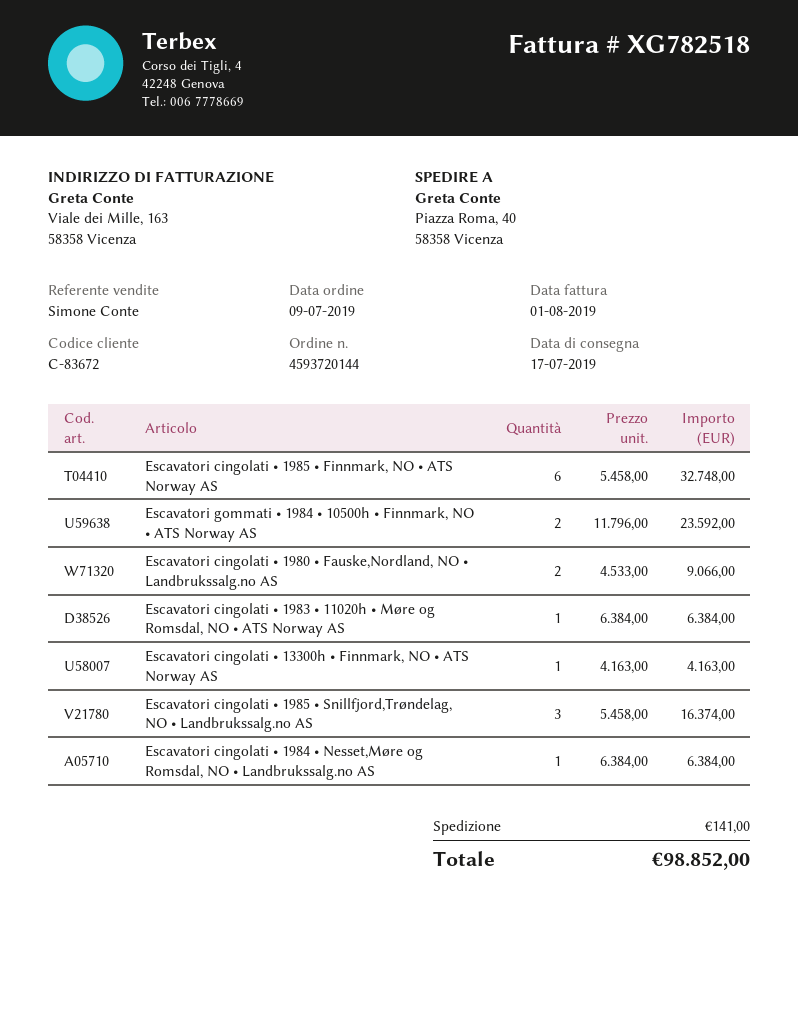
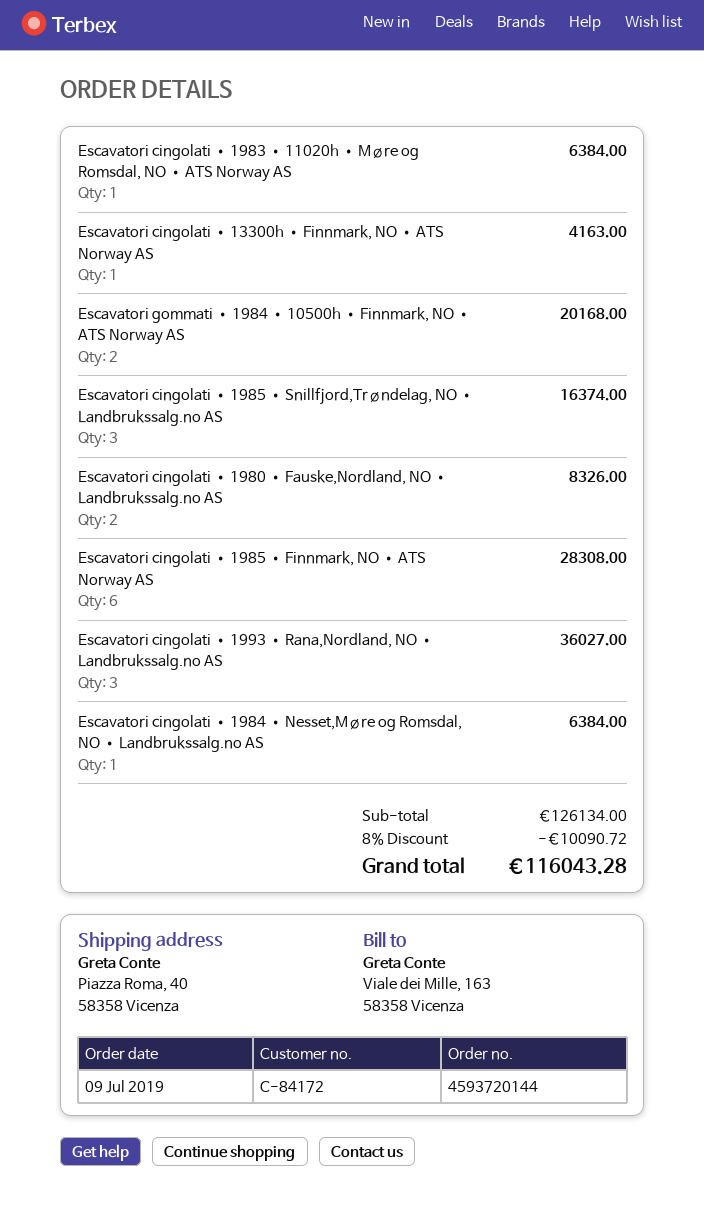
customer number: C-83672 -> C-84172
Escavatori cingolati • 1985 • Finnmark, NO • ATS Norway AS: 6 for 32748.00 -> 6 for 28308.00
Escavatori gommati • 1984 • 10500h • Finnmark, NO • ATS Norway AS: 2 for 23592.00 -> 2 for 20168.00
Escavatori cingolati • 1980 • Fauske,Nordland, NO • Landbrukssalg.no AS: 2 for 9066.00 -> 2 for 8326.00
Escavatori cingolati • 1993 • Rana,Nordland, NO • Landbrukssalg.no AS: none -> 3 for 36027.00
discount: none -> 8% = 10090.72
shipping: 141.00 -> none
total: 98852.00 -> 116043.28

